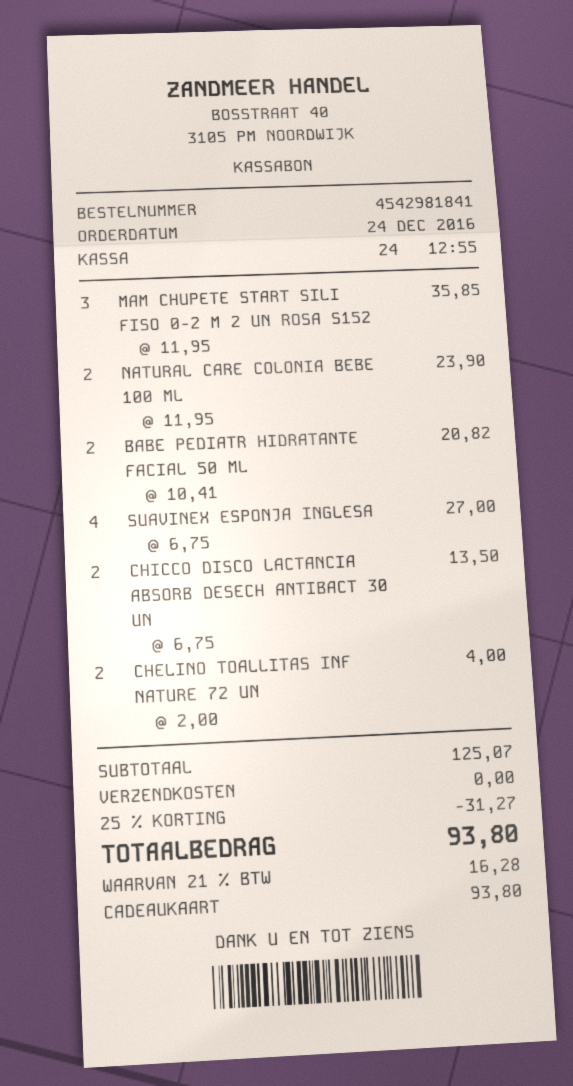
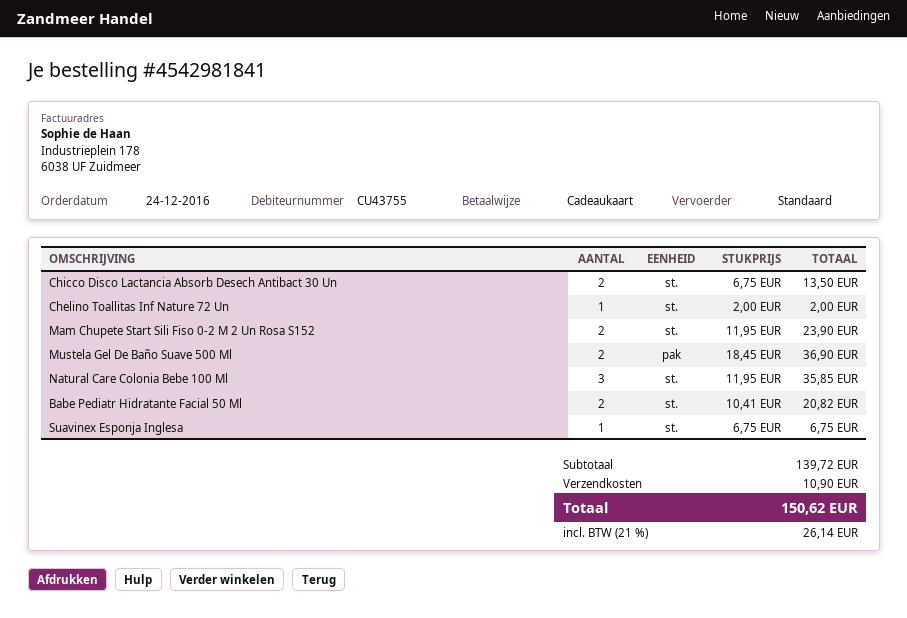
MAM CHUPETE START SILI FISO 0-2 M 2 UN ROSA S152: 3 x 11.95 = 35.85 -> 2 x 11.95 = 23.90
NATURAL CARE COLONIA BEBE 100 ML: 2 x 11.95 = 23.90 -> 3 x 11.95 = 35.85
SUAVINEX ESPONJA INGLESA: 4 x 6.75 = 27.00 -> 1 x 6.75 = 6.75
CHELINO TOALLITAS INF NATURE 72 UN: 2 x 2.00 = 4.00 -> 1 x 2.00 = 2.00
Mustela Gel De Baño Suave 500 Ml: none -> 2 x 18.45 = 36.90
subtotal: 125.07 -> 139.72
discount: 25% = 31.27 -> none
shipping: 0.00 -> 10.90
tax: 21% = 16.28 -> 21% = 26.14
total: 93.80 -> 150.62

